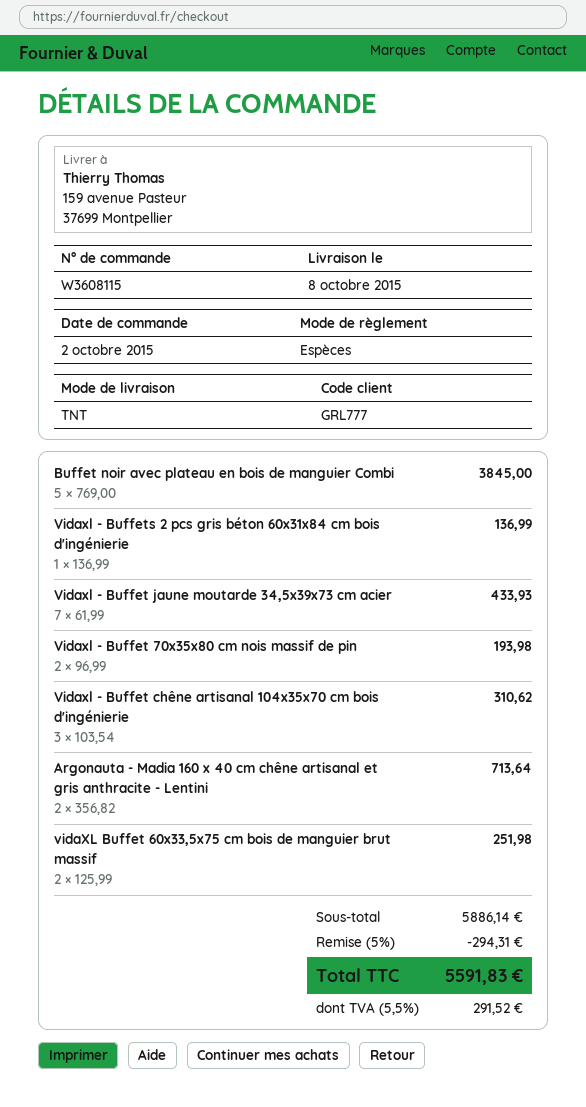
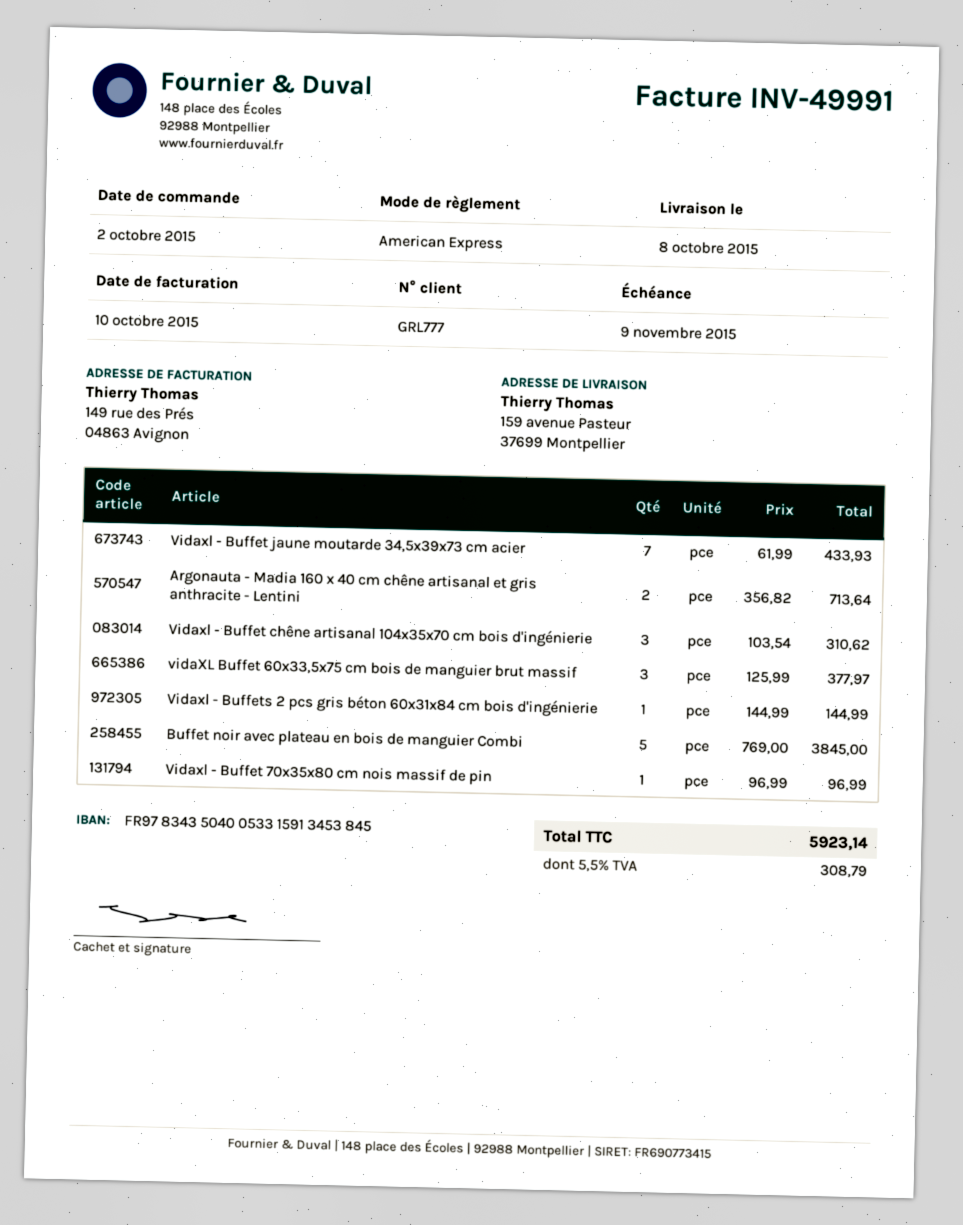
payment method: cash -> American Express
Vidaxl - Buffets 2 pcs gris béton 60x31x84 cm bois d'ingénierie: 1 x 136.99 = 136.99 -> 1 x 144.99 = 144.99
Vidaxl - Buffet 70x35x80 cm nois massif de pin: 2 x 96.99 = 193.98 -> 1 x 96.99 = 96.99
vidaXL Buffet 60x33,5x75 cm bois de manguier brut massif: 2 x 125.99 = 251.98 -> 3 x 125.99 = 377.97
discount: 5% = 294.31 -> none
tax: 5.5% = 291.52 -> 5.5% = 308.79
total: 5591.83 -> 5923.14

